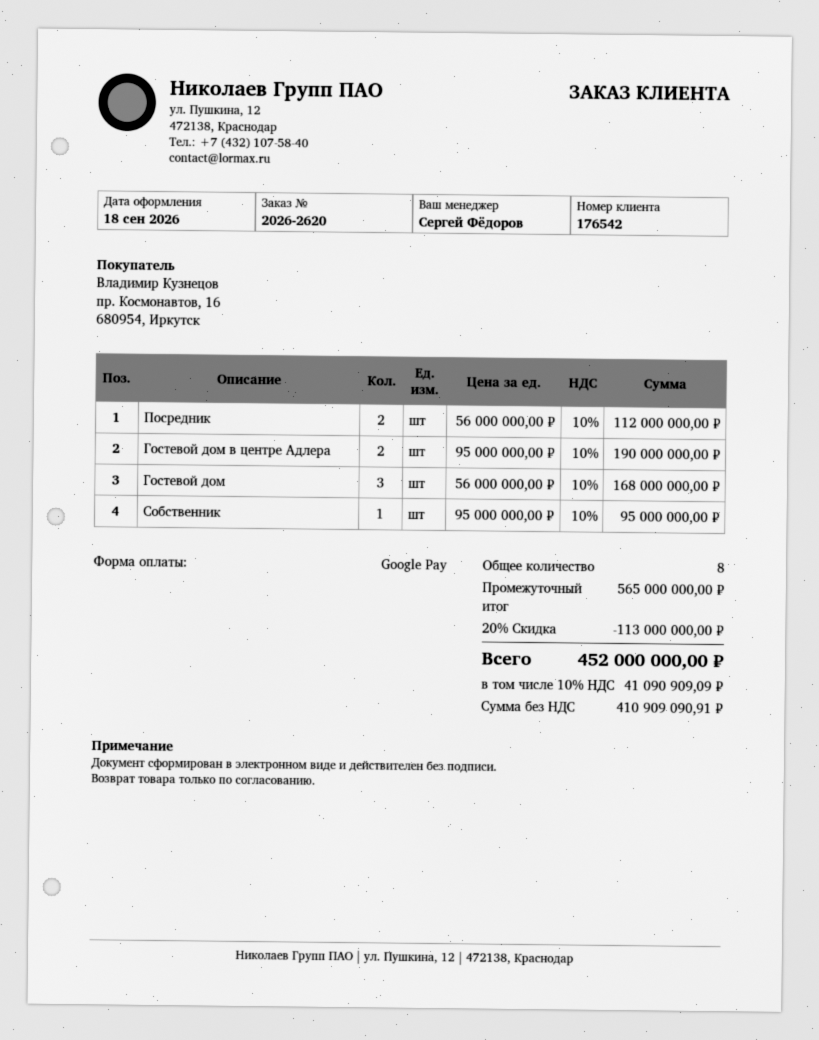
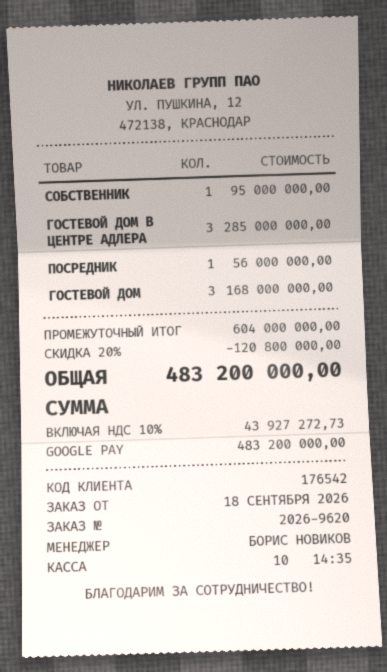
order number: 2026-2620 -> 2026-9620
sales rep: Сергей Фёдоров -> БОРИС НОВИКОВ
Посредник: 2 for 112000000.00 -> 1 for 56000000.00
Гостевой дом в центре Адлера: 2 for 190000000.00 -> 3 for 285000000.00
subtotal: 565000000.00 -> 604000000.00
discount: 20% = 113000000.00 -> 20% = 120800000.00
tax: 10% = 41090909.09 -> 10% = 43927272.73
total: 452000000.00 -> 483200000.00

